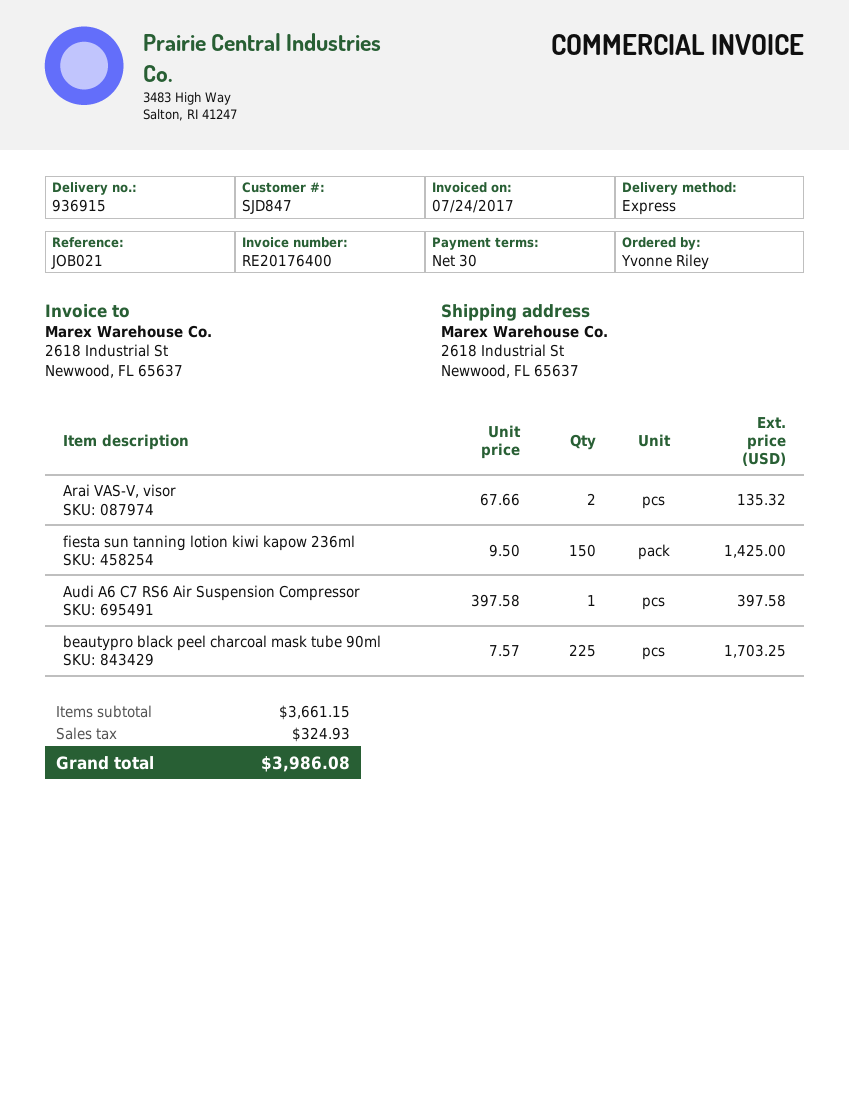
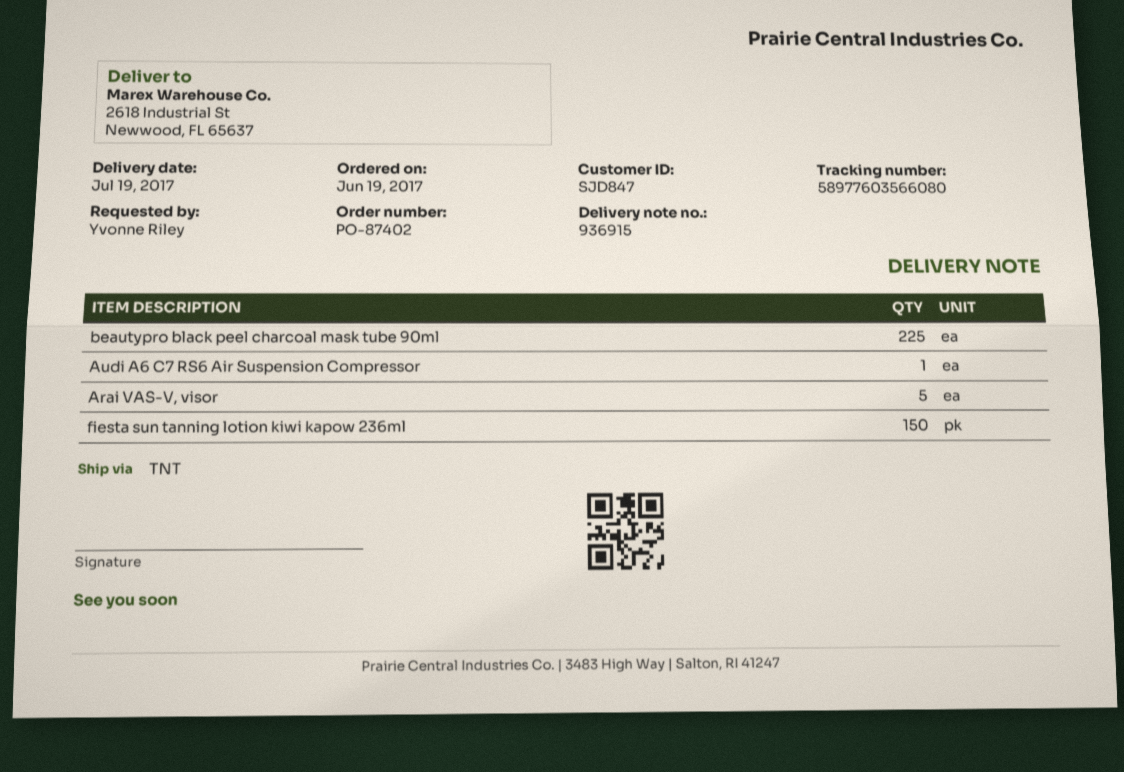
shipping method: express -> TNT
Arai VAS-V, visor: 2 -> 5

